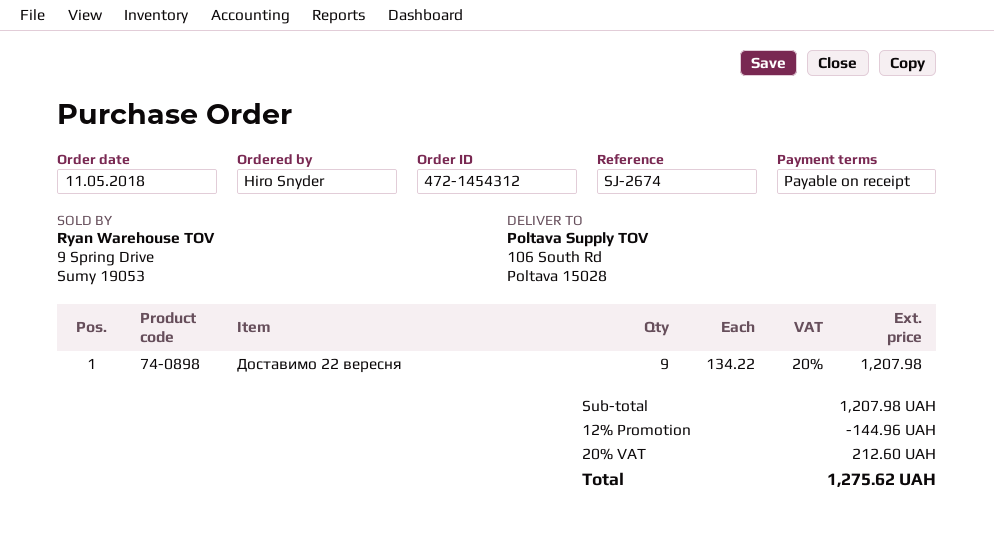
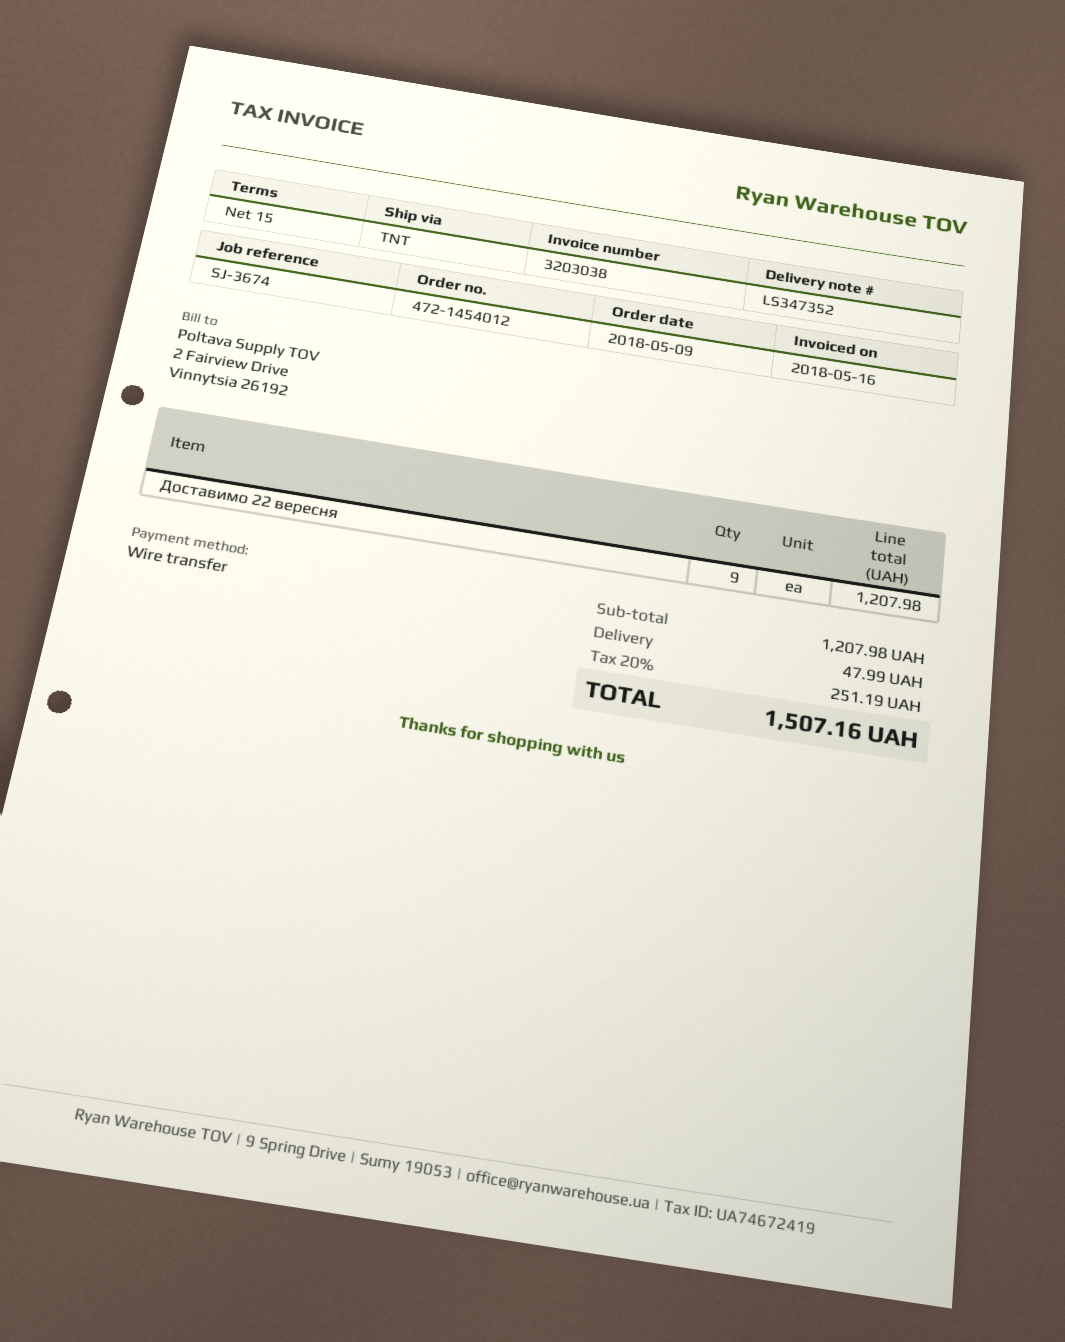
order number: 472-1454312 -> 472-1454012
order date: 2018-05-11 -> 2018-05-09
payment terms: on receipt -> 15 days
reference: SJ-2674 -> SJ-3674
discount: 12% = 144.96 -> none
shipping: none -> 47.99
tax: 20% = 212.60 -> 20% = 251.19
total: 1275.62 -> 1507.16

